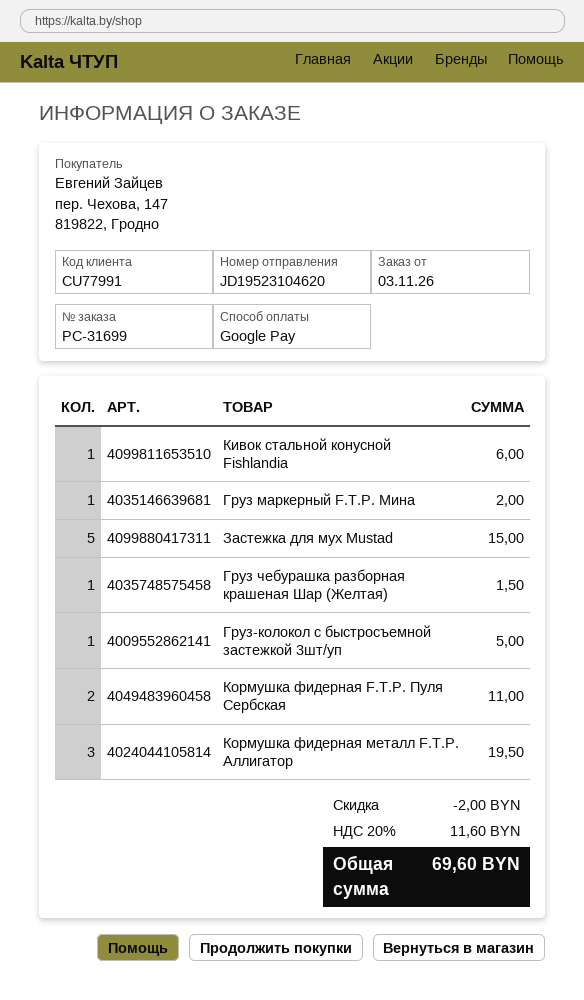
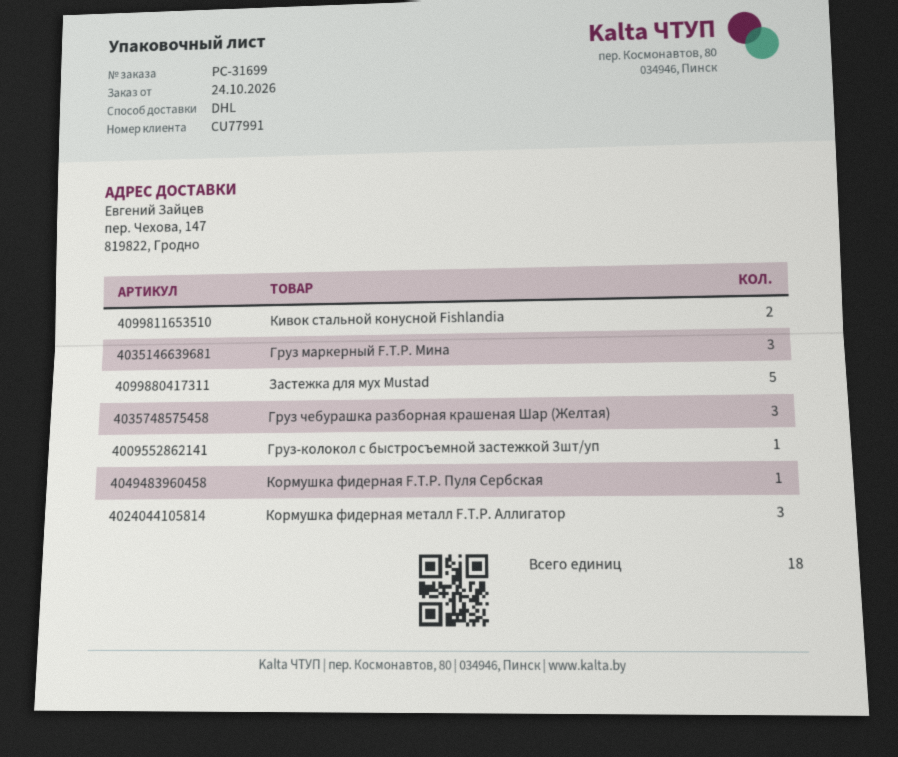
order date: 2026-11-03 -> 2026-10-24
Кивок стальной конусной Fishlandia: 1 -> 2
Груз маркерный F.T.P. Мина: 1 -> 3
Груз чебурашка разборная крашеная Шар (Желтая): 1 -> 3
Кормушка фидерная F.T.P. Пуля Сербская: 2 -> 1

